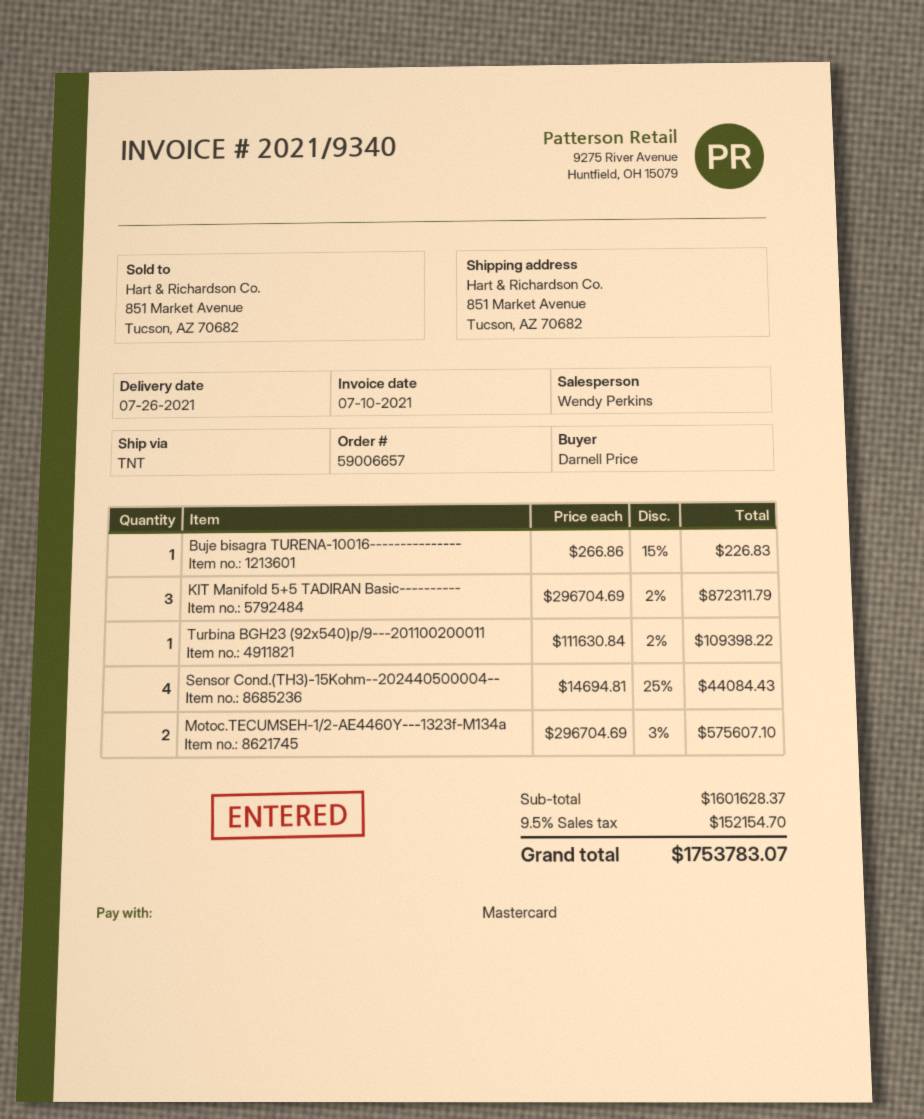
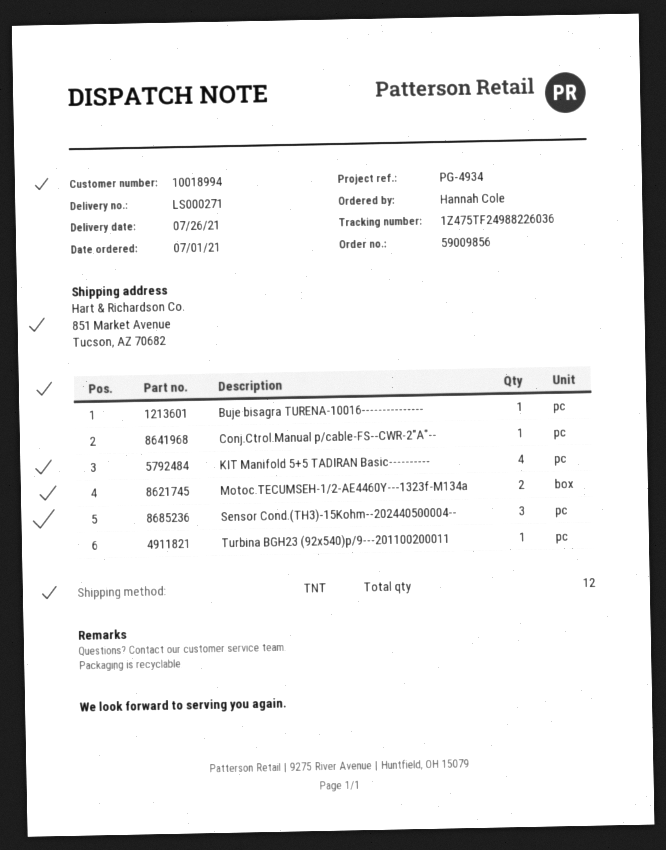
order number: 59006657 -> 59009856
ordered by: Darnell Price -> Hannah Cole
KIT Manifold 5+5 TADIRAN Basic----------: 3 -> 4
Sensor Cond.(TH3)-15Kohm--202440500004--: 4 -> 3
Conj.Ctrol.Manual p/cable-FS--CWR-2"A"--: none -> 1

